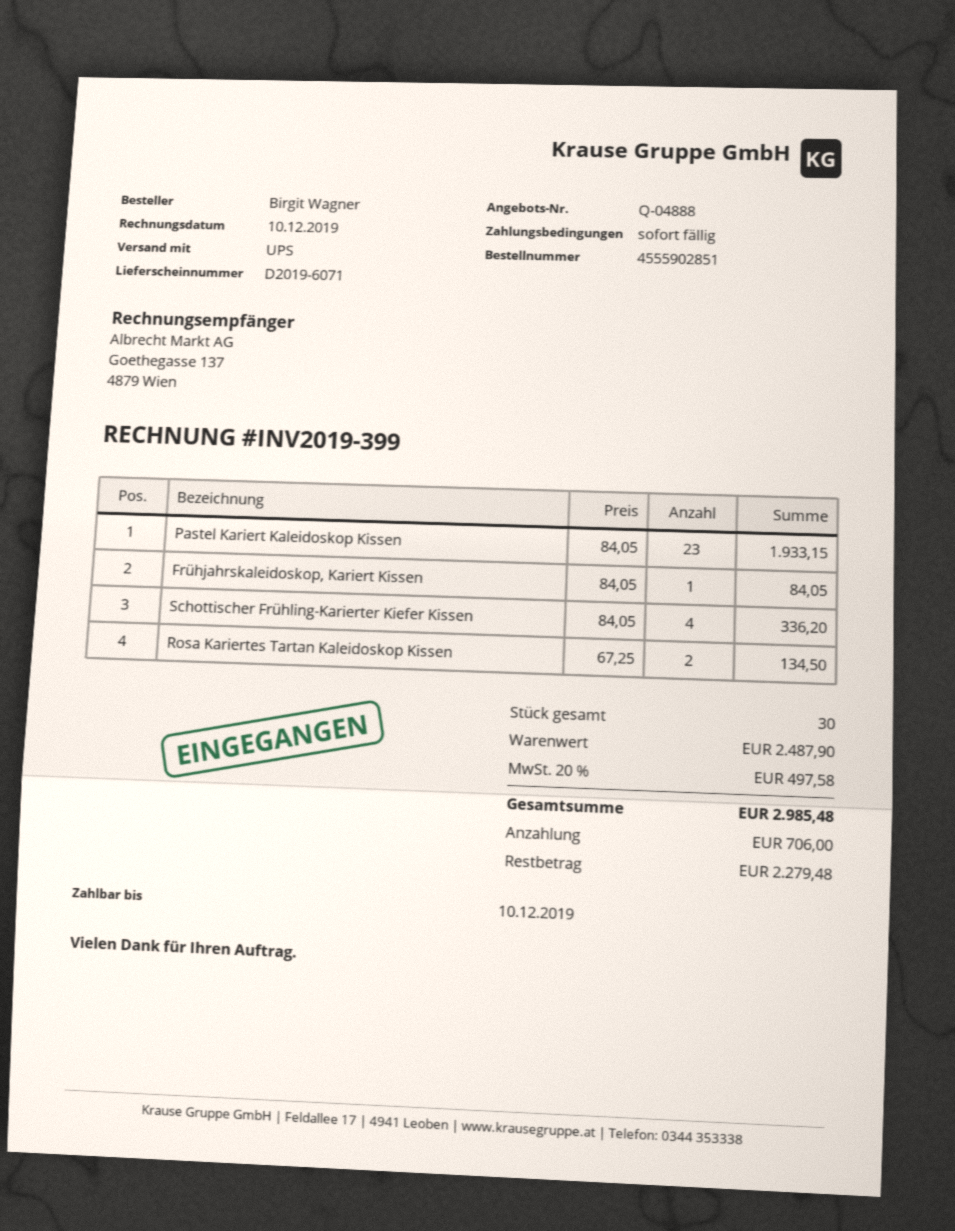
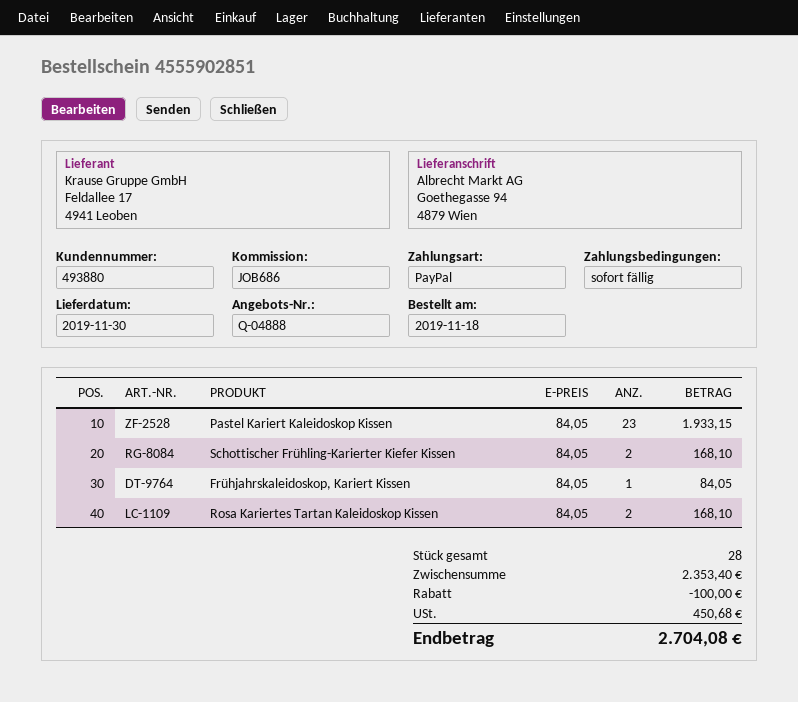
Schottischer Frühling-Karierter Kiefer Kissen: 4 x 84.05 = 336.20 -> 2 x 84.05 = 168.10
Rosa Kariertes Tartan Kaleidoskop Kissen: 2 x 67.25 = 134.50 -> 2 x 84.05 = 168.10
total quantity: 30 -> 28
subtotal: 2487.90 -> 2353.40
discount: none -> 100.00
tax: 497.58 -> 450.68
total: 2985.48 -> 2704.08

